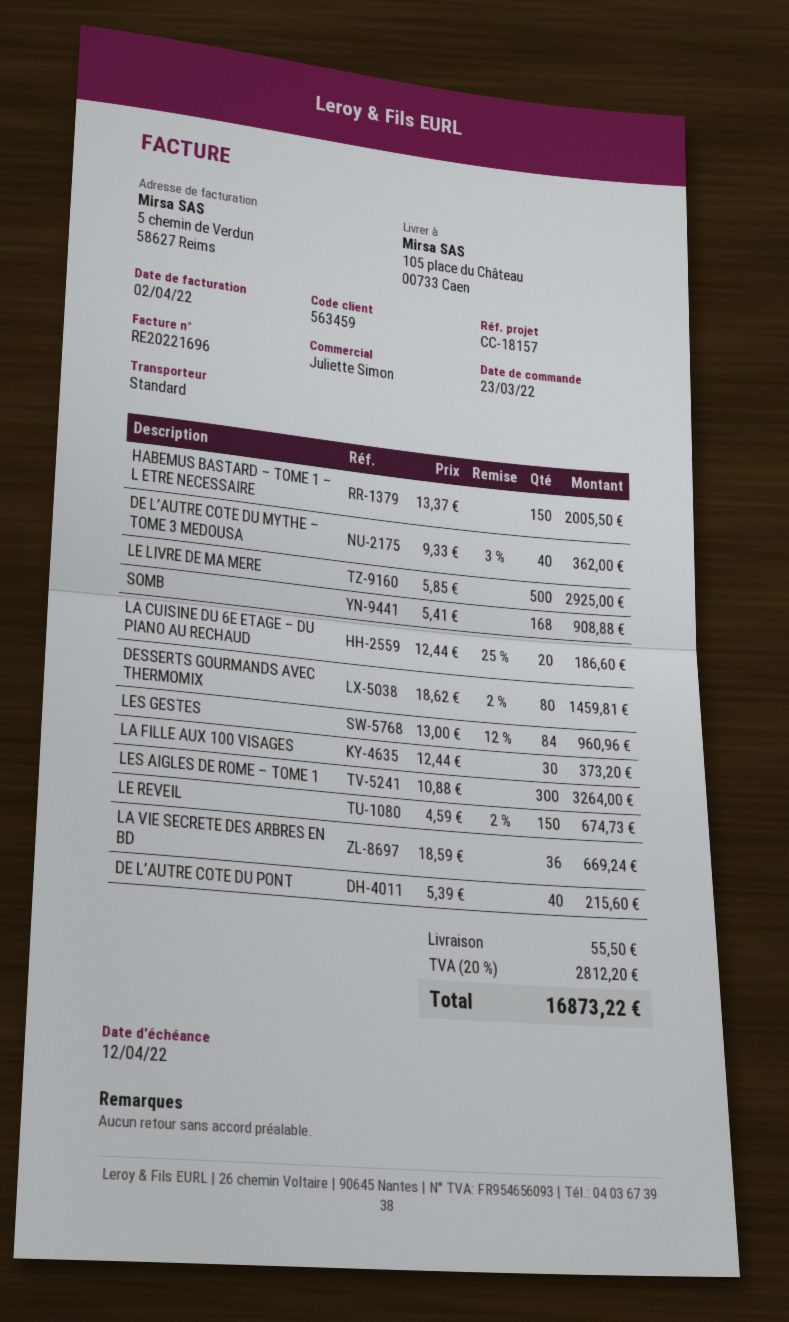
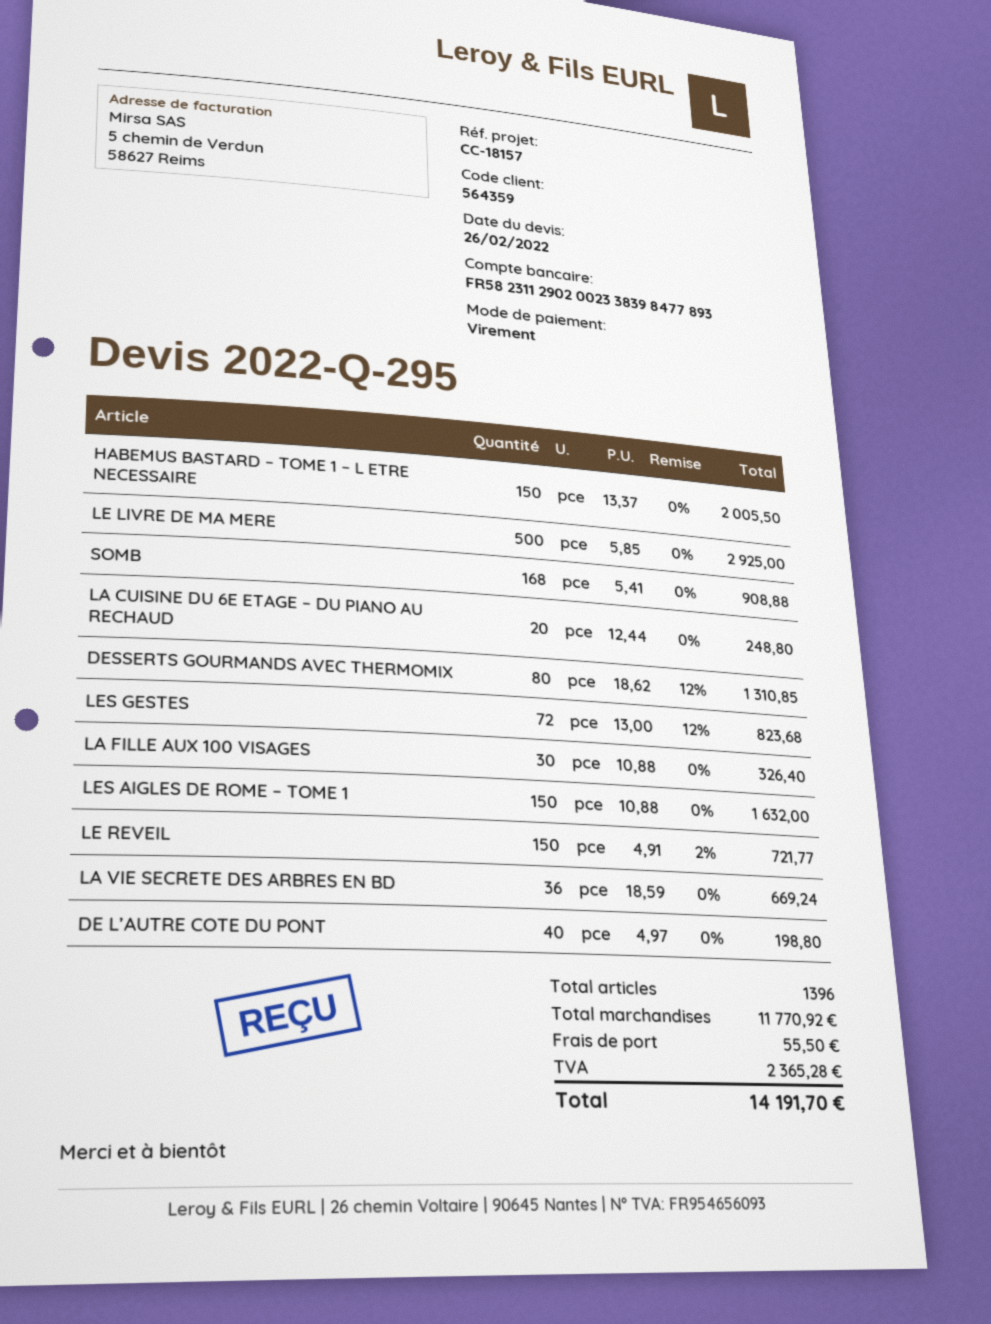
customer number: 563459 -> 564359
DE L’AUTRE COTE DU MYTHE – TOME 3 MEDOUSA: 40 x 9.33 - 3% = 362.00 -> none
LA CUISINE DU 6E ETAGE – DU PIANO AU RECHAUD: 20 x 12.44 - 25% = 186.60 -> 20 x 12.44 = 248.80
DESSERTS GOURMANDS AVEC THERMOMIX: 80 x 18.62 - 2% = 1459.81 -> 80 x 18.62 - 12% = 1310.85
LES GESTES: 84 x 13.00 - 12% = 960.96 -> 72 x 13.00 - 12% = 823.68
LA FILLE AUX 100 VISAGES: 30 x 12.44 = 373.20 -> 30 x 10.88 = 326.40
LES AIGLES DE ROME – TOME 1: 300 x 10.88 = 3264.00 -> 150 x 10.88 = 1632.00
LE REVEIL: 150 x 4.59 - 2% = 674.73 -> 150 x 4.91 - 2% = 721.77
DE L’AUTRE COTE DU PONT: 40 x 5.39 = 215.60 -> 40 x 4.97 = 198.80
tax: 2812.20 -> 2365.28
total: 16873.22 -> 14191.70

